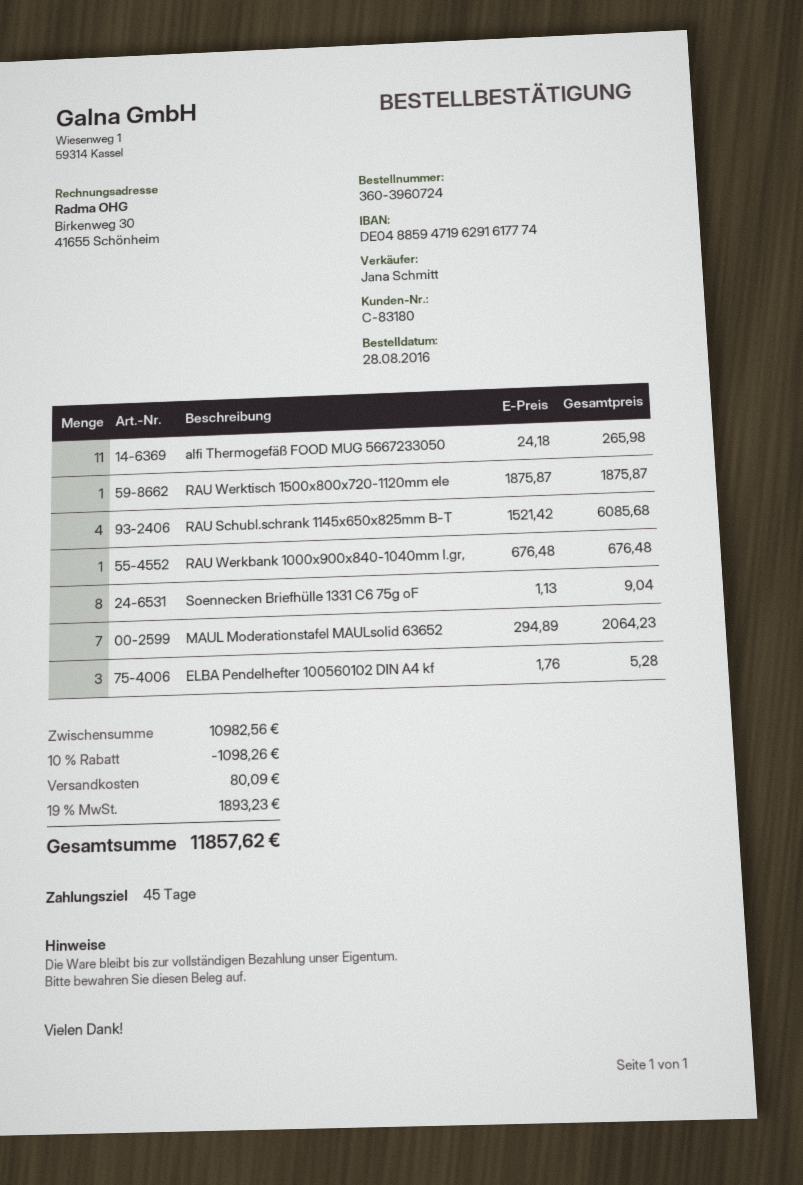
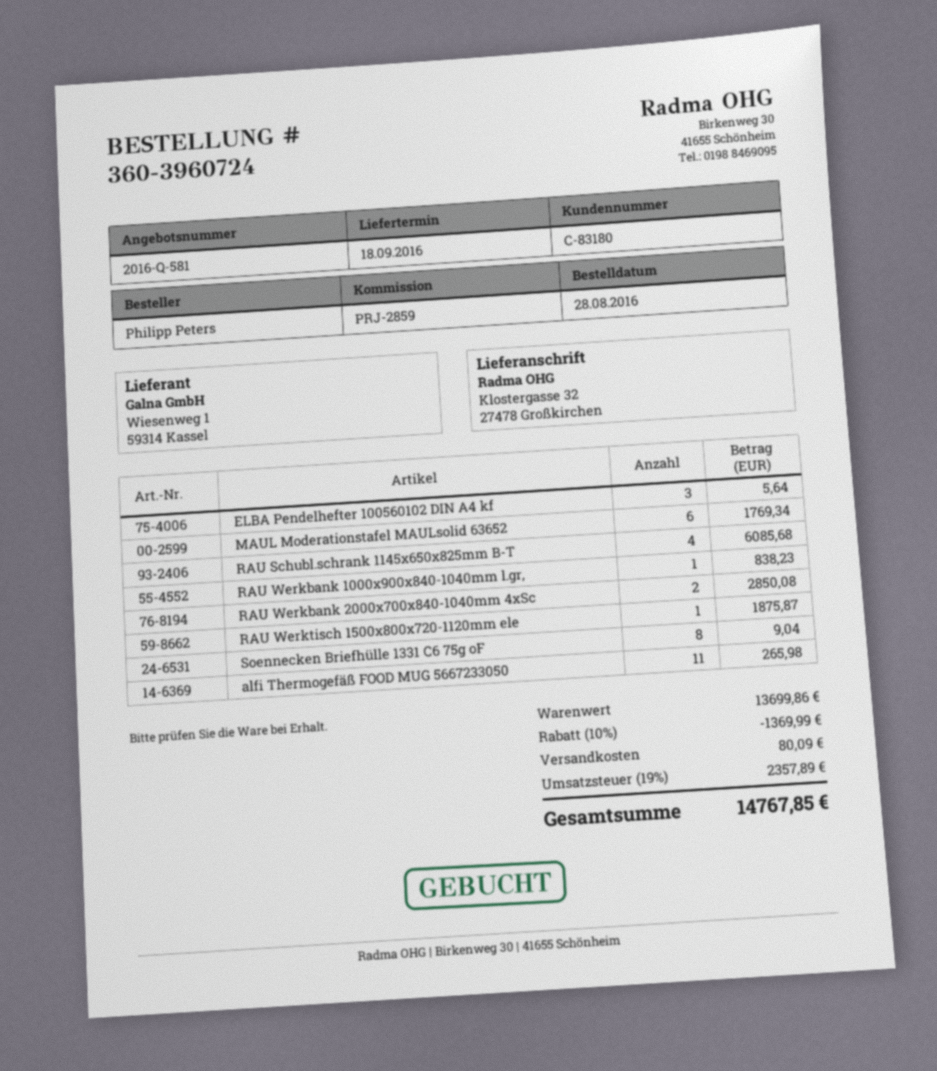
RAU Werkbank 1000x900x840-1040mm l.gr,: 1 for 676.48 -> 1 for 838.23
MAUL Moderationstafel MAULsolid 63652: 7 for 2064.23 -> 6 for 1769.34
ELBA Pendelhefter 100560102 DIN A4 kf: 3 for 5.28 -> 3 for 5.64
RAU Werkbank 2000x700x840-1040mm 4xSc: none -> 2 for 2850.08
subtotal: 10982.56 -> 13699.86
discount: 10% = 1098.26 -> 10% = 1369.99
tax: 19% = 1893.23 -> 19% = 2357.89
total: 11857.62 -> 14767.85

